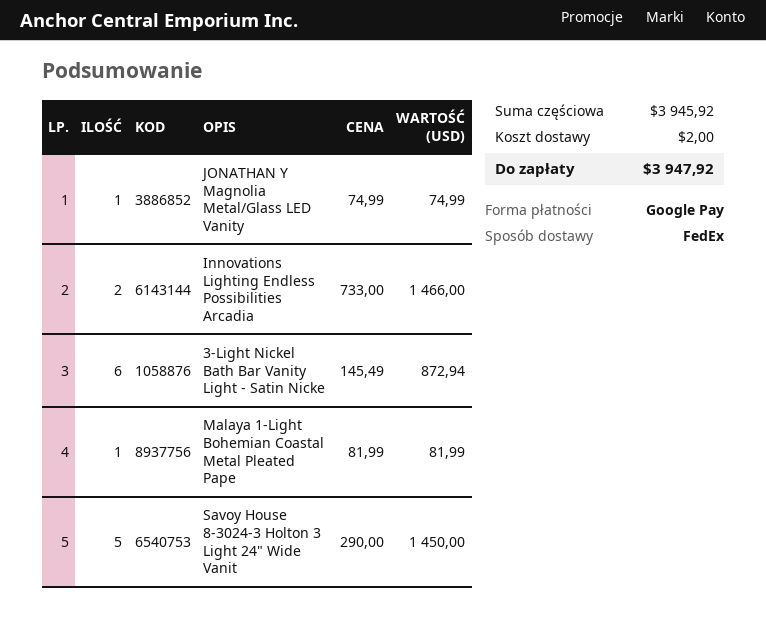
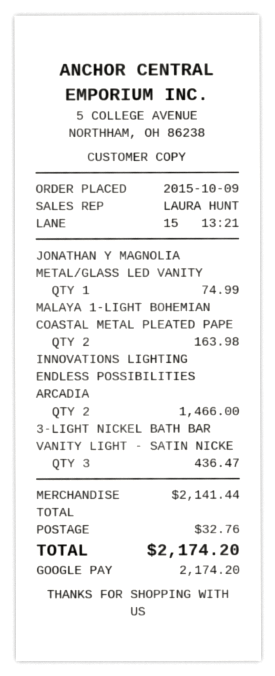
3-Light Nickel Bath Bar Vanity Light - Satin Nicke: 6 for 872.94 -> 3 for 436.47
Malaya 1-Light Bohemian Coastal Metal Pleated Pape: 1 for 81.99 -> 2 for 163.98
Savoy House 8-3024-3 Holton 3 Light 24" Wide Vanit: 5 for 1450.00 -> none
subtotal: 3945.92 -> 2141.44
shipping: 2.00 -> 32.76
total: 3947.92 -> 2174.20

